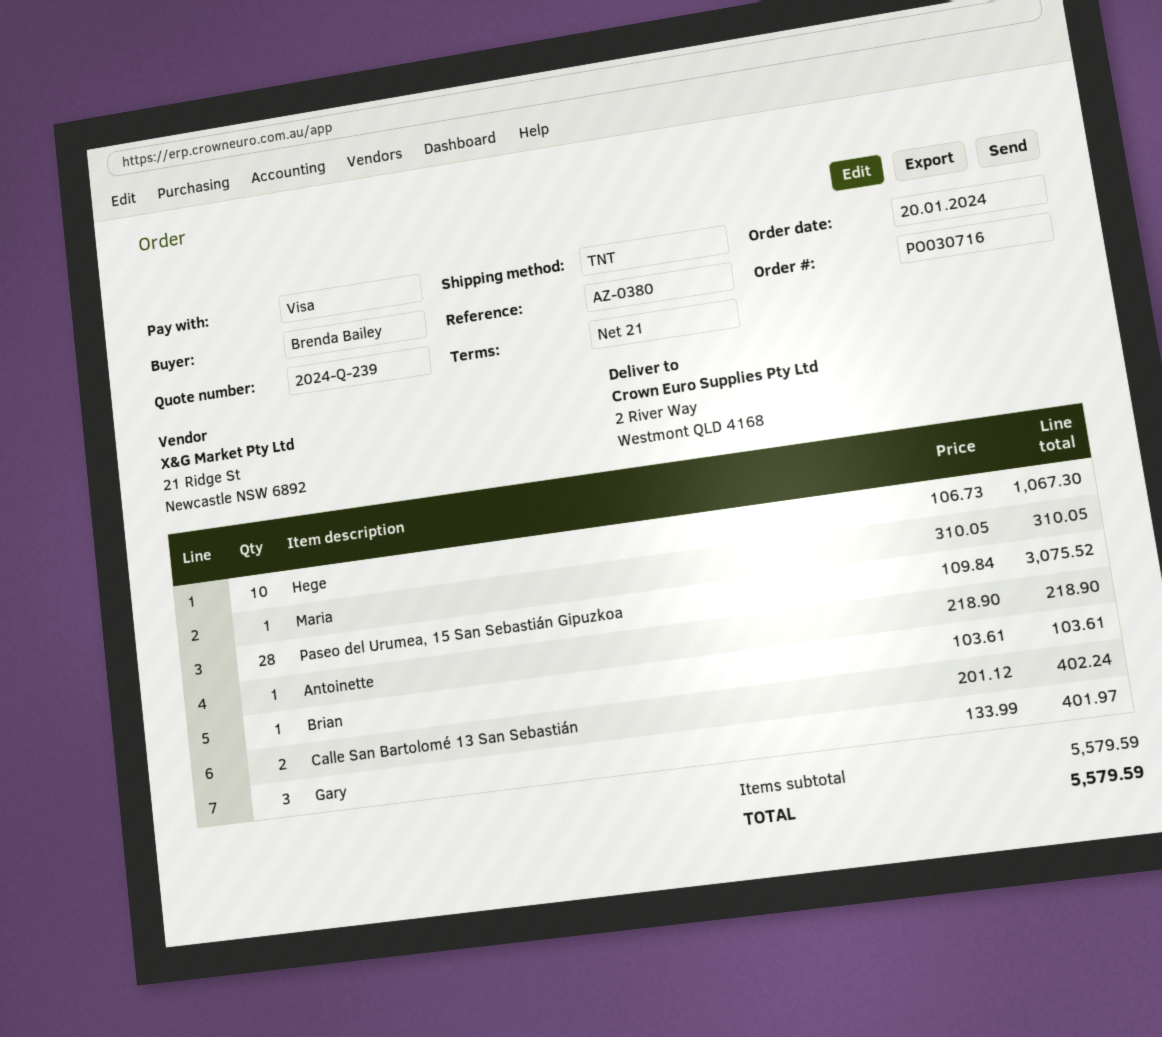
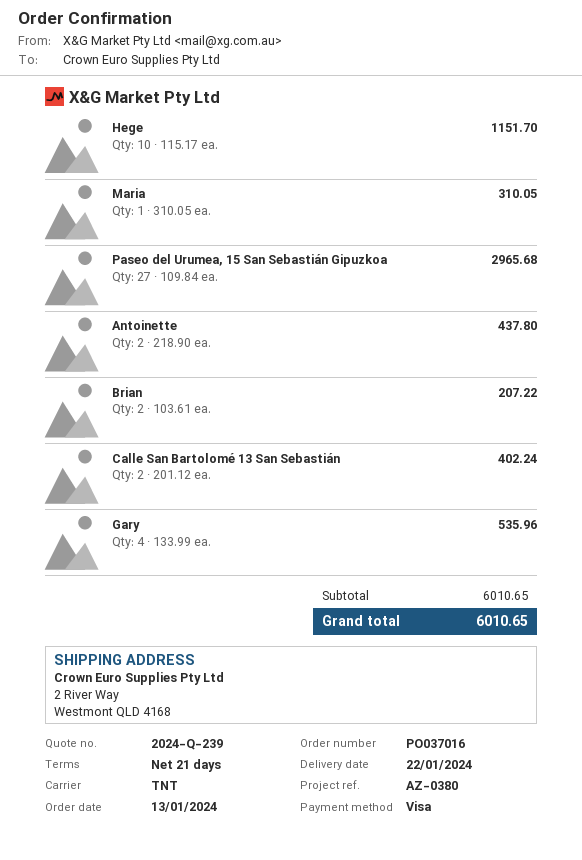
order number: PO030716 -> PO037016
order date: 2024-01-20 -> 2024-01-13
Hege: 10 x 106.73 = 1067.30 -> 10 x 115.17 = 1151.70
Paseo del Urumea, 15 San Sebastián Gipuzkoa: 28 x 109.84 = 3075.52 -> 27 x 109.84 = 2965.68
Antoinette: 1 x 218.90 = 218.90 -> 2 x 218.90 = 437.80
Brian: 1 x 103.61 = 103.61 -> 2 x 103.61 = 207.22
Gary: 3 x 133.99 = 401.97 -> 4 x 133.99 = 535.96
subtotal: 5579.59 -> 6010.65
total: 5579.59 -> 6010.65

